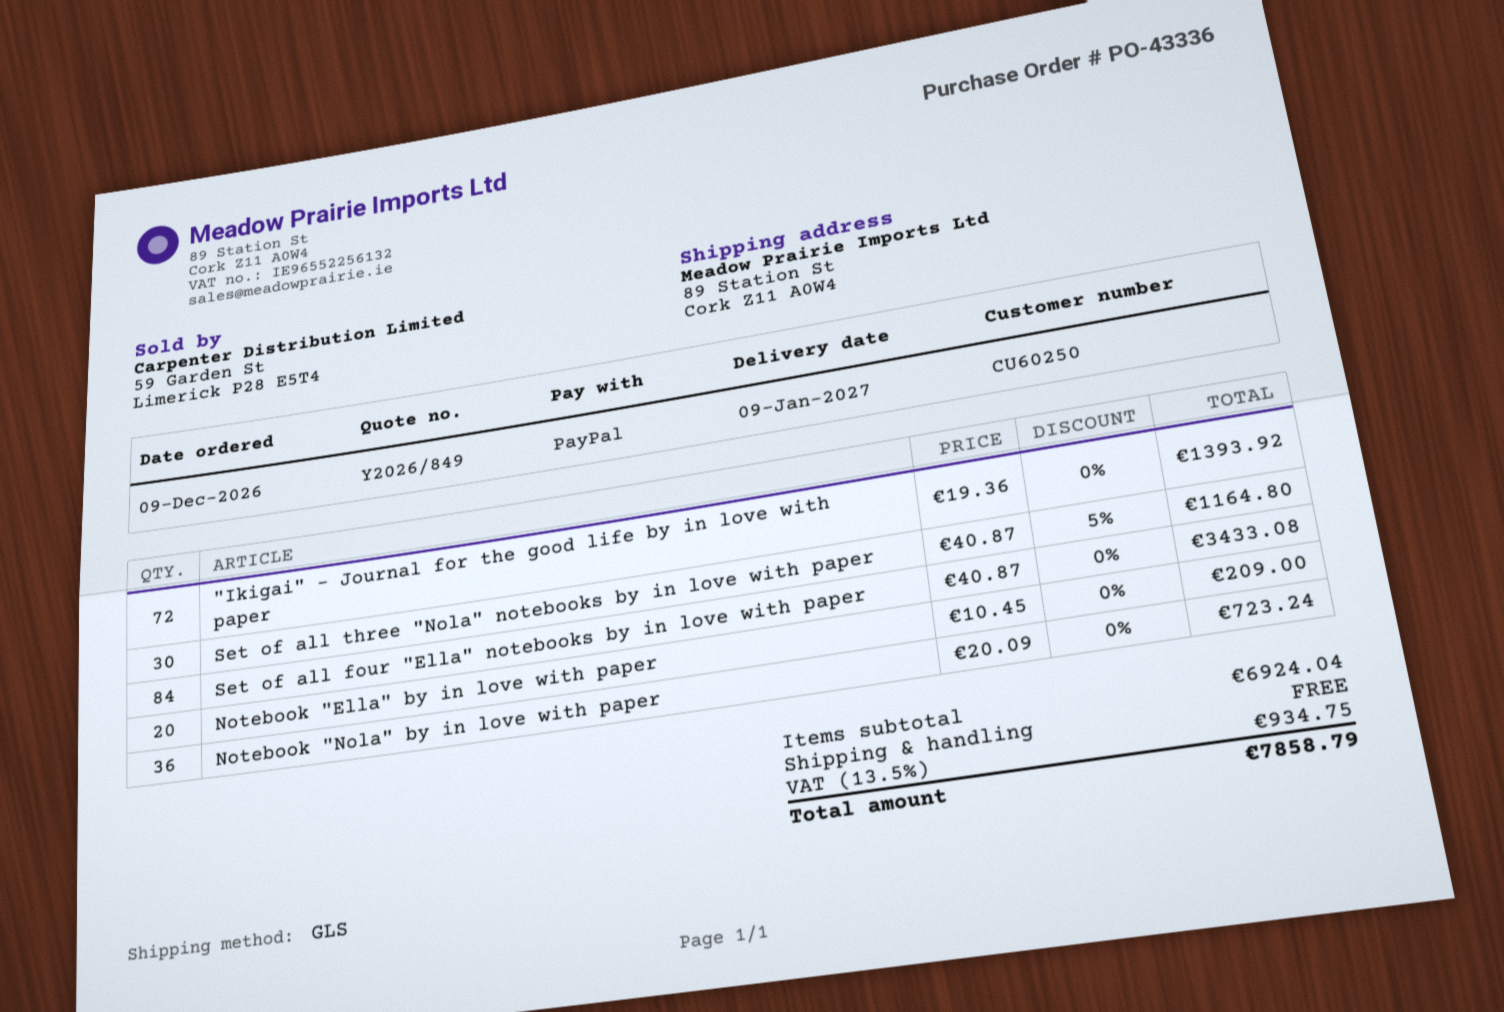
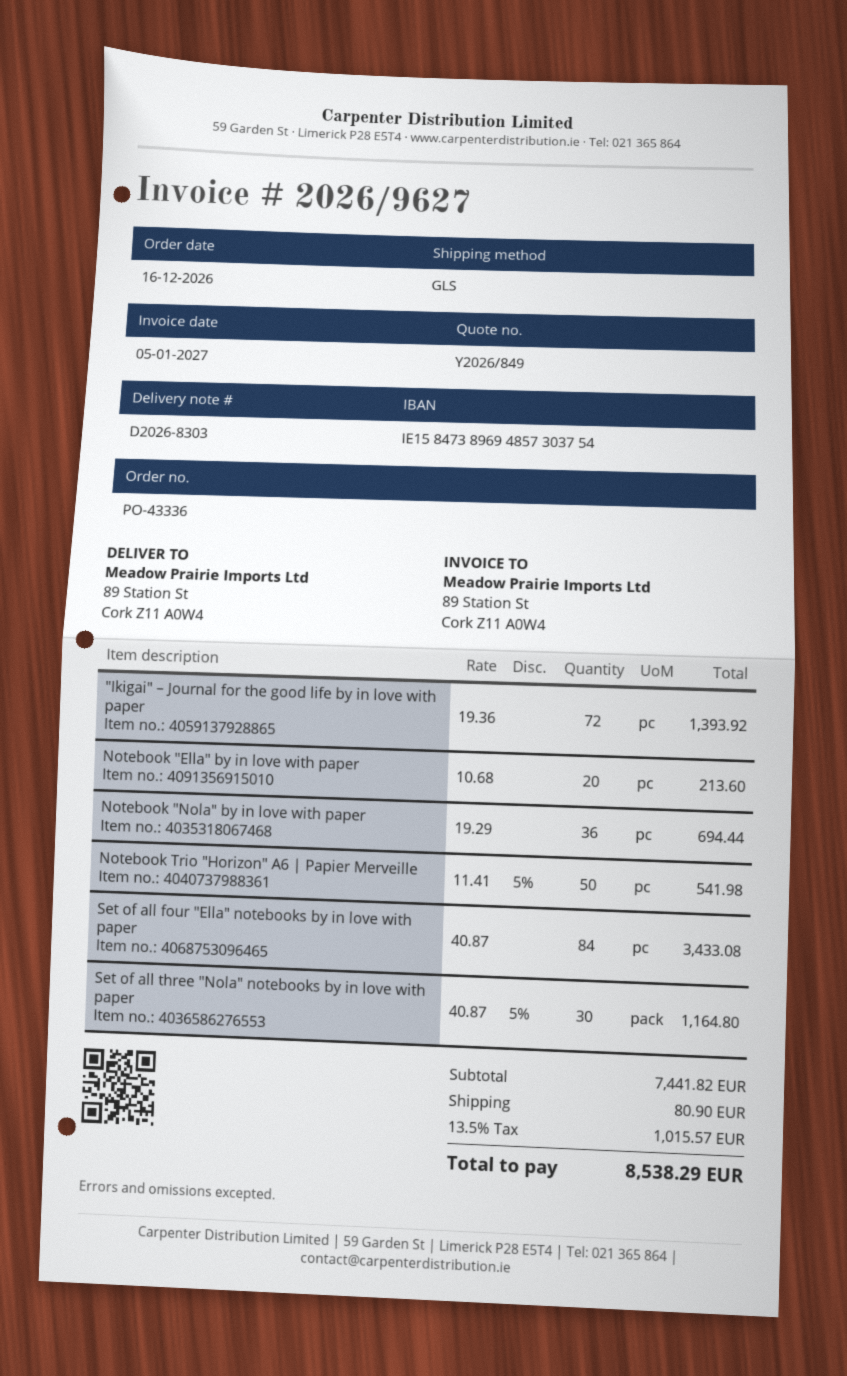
order date: 2026-12-09 -> 2026-12-16
Notebook "Ella" by in love with paper: 20 x 10.45 = 209.00 -> 20 x 10.68 = 213.60
Notebook "Nola" by in love with paper: 36 x 20.09 = 723.24 -> 36 x 19.29 = 694.44
Notebook Trio "Horizon" A6 | Papier Merveille: none -> 50 x 11.41 - 5% = 541.98
subtotal: 6924.04 -> 7441.82
shipping: 0.00 -> 80.90
tax: 13.5% = 934.75 -> 13.5% = 1015.57
total: 7858.79 -> 8538.29

